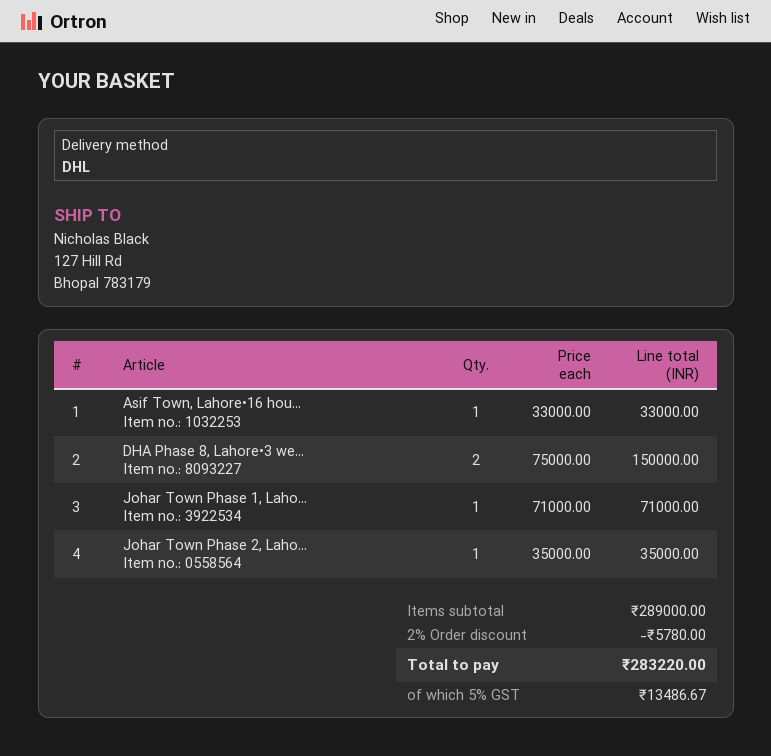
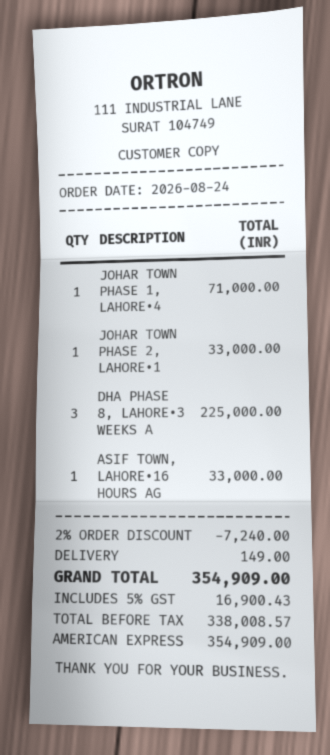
DHA Phase 8, Lahore•3 we...: 2 for 150000.00 -> 3 for 225000.00
Johar Town Phase 2, Laho...: 1 for 35000.00 -> 1 for 33000.00
discount: 2% = 5780.00 -> 2% = 7240.00
shipping: none -> 149.00
tax: 5% = 13486.67 -> 5% = 16900.43
total: 283220.00 -> 354909.00

